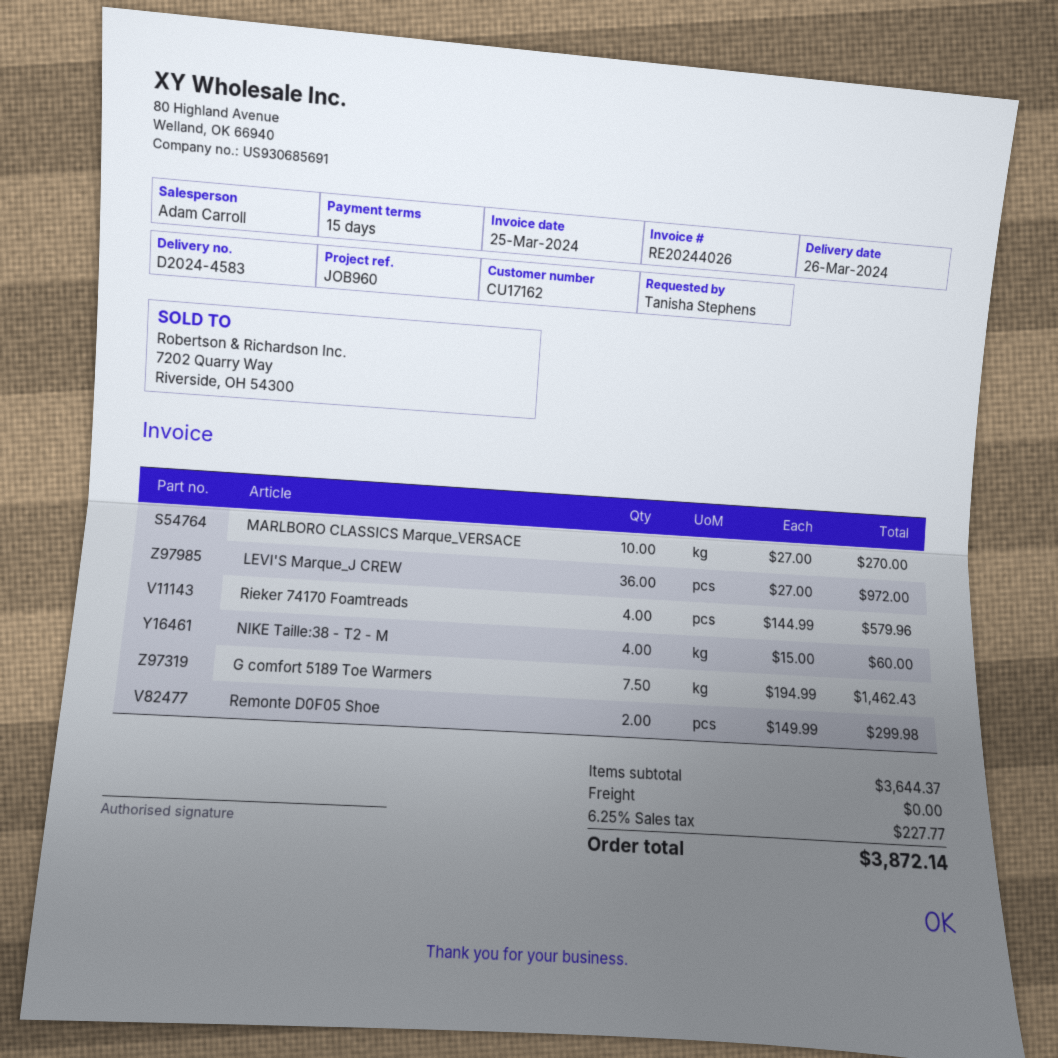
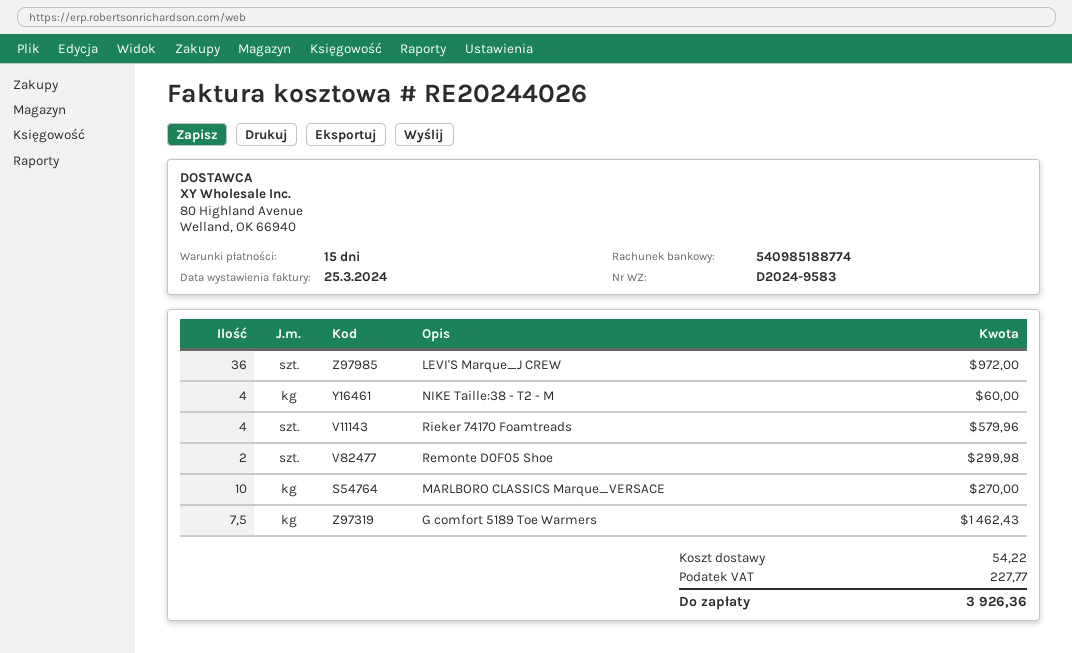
delivery note number: D2024-4583 -> D2024-9583
shipping: 0.00 -> 54.22
total: 3872.14 -> 3926.36

